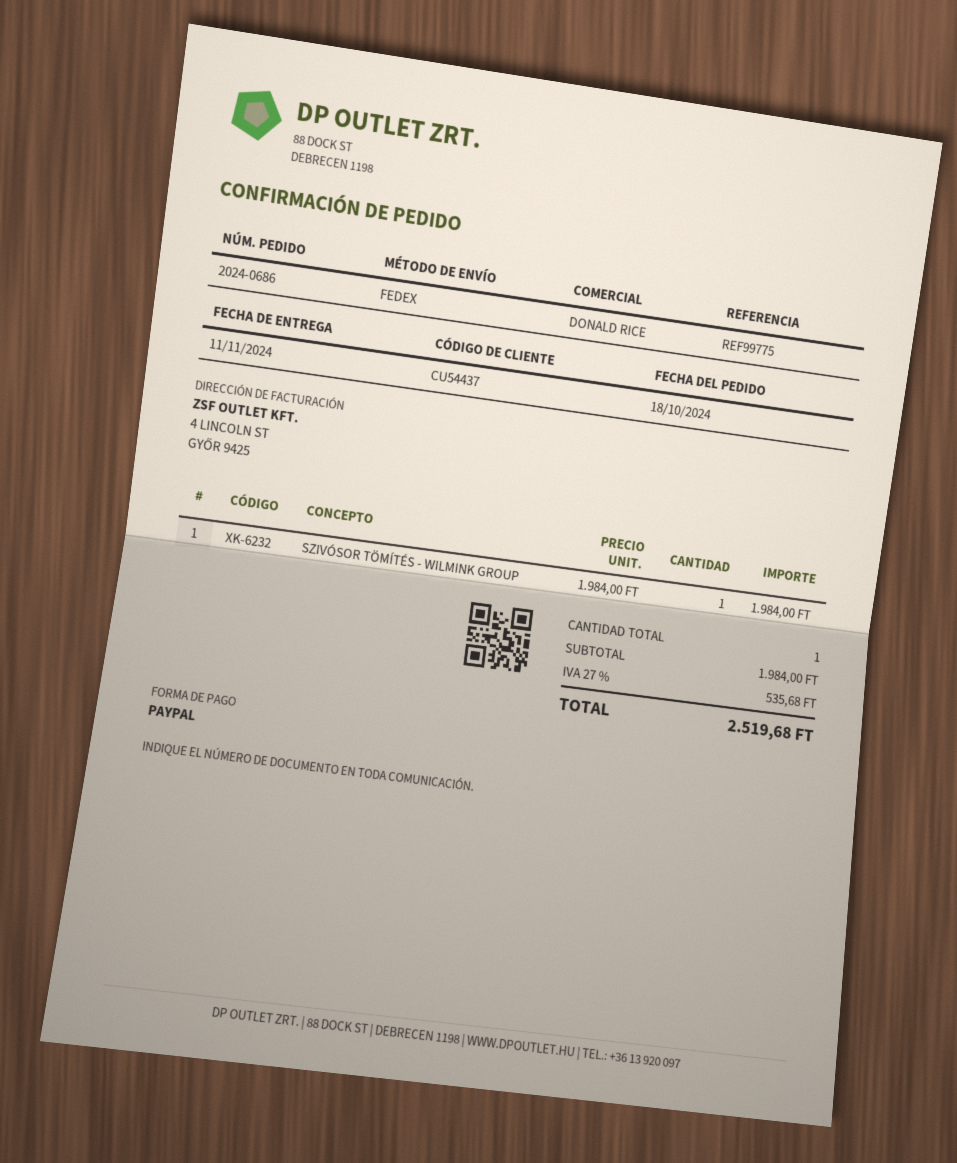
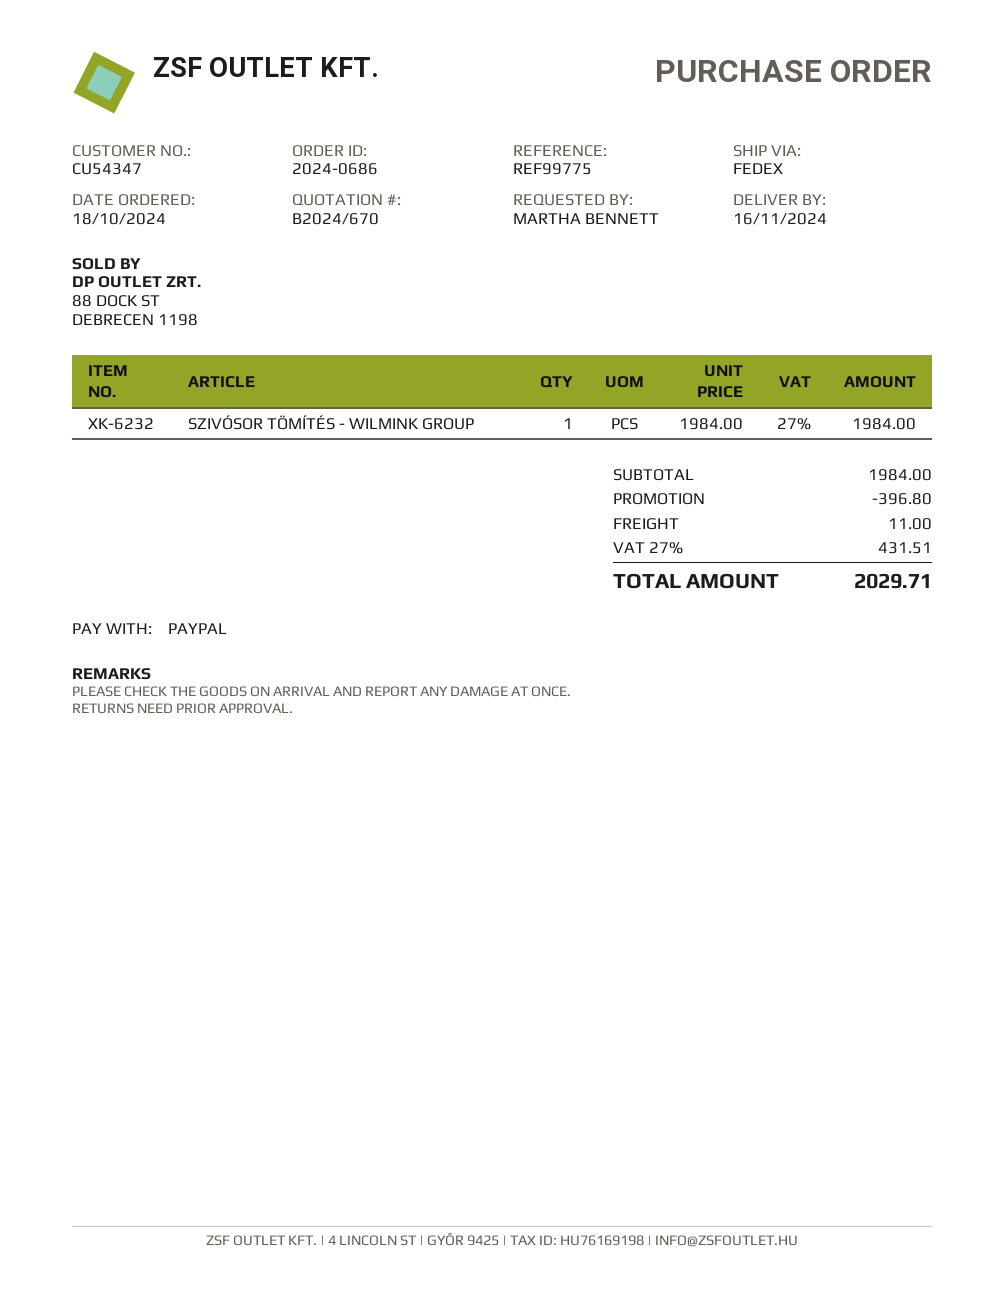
delivery date: 2024-11-11 -> 2024-11-16
customer number: CU54437 -> CU54347
discount: none -> 396.80
shipping: none -> 11.00
tax: 27% = 535.68 -> 27% = 431.51
total: 2519.68 -> 2029.71

